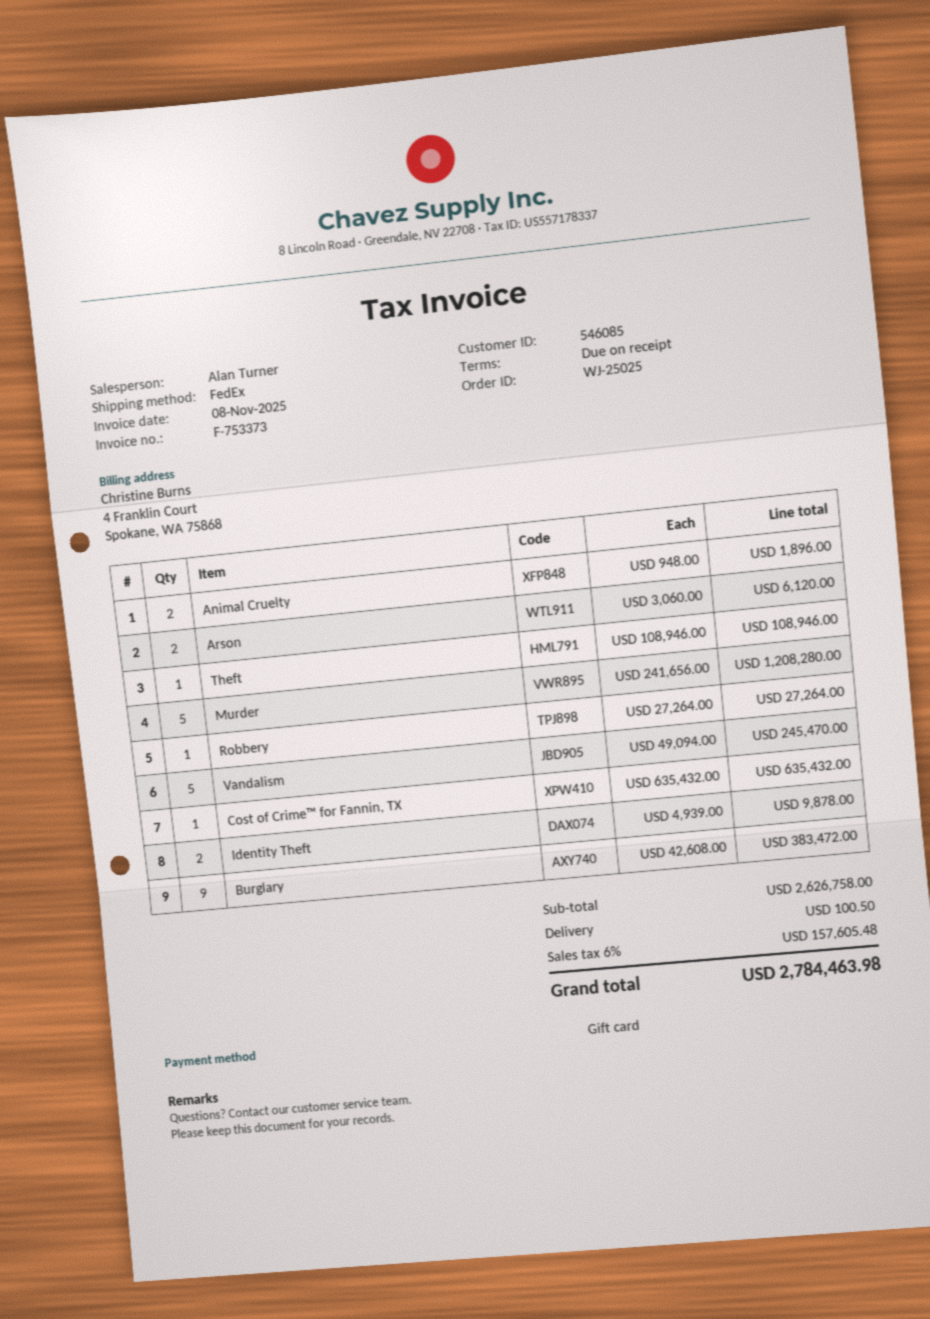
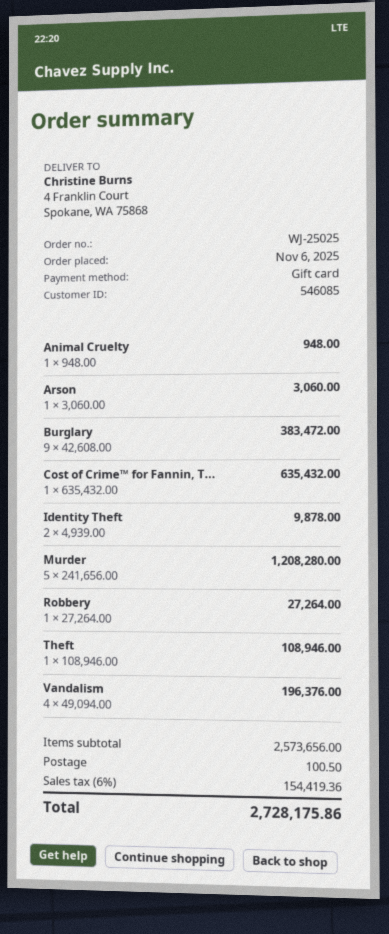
Animal Cruelty: 2 x 948.00 = 1896.00 -> 1 x 948.00 = 948.00
Arson: 2 x 3060.00 = 6120.00 -> 1 x 3060.00 = 3060.00
Vandalism: 5 x 49094.00 = 245470.00 -> 4 x 49094.00 = 196376.00
subtotal: 2626758.00 -> 2573656.00
tax: 6% = 157605.48 -> 6% = 154419.36
total: 2784463.98 -> 2728175.86

